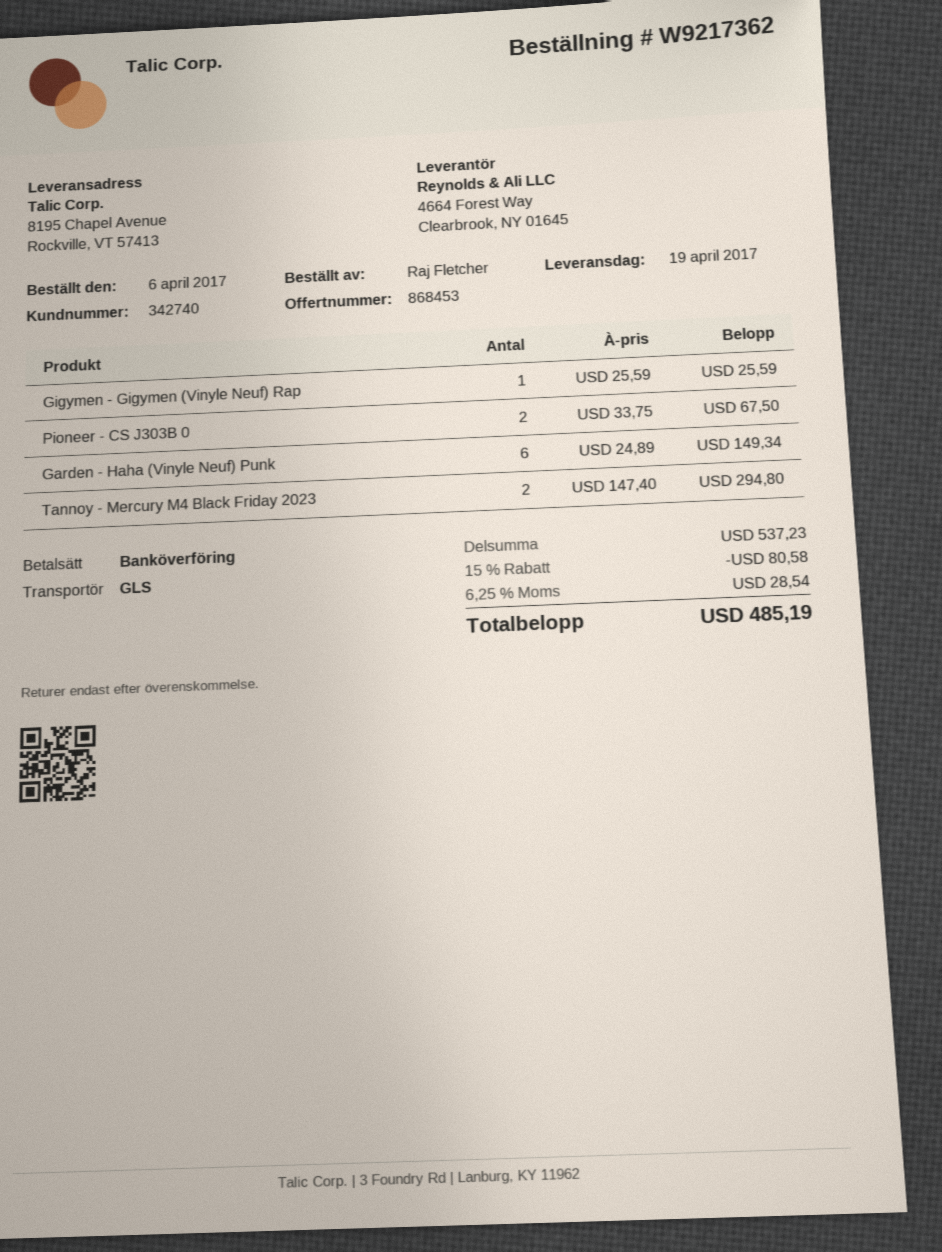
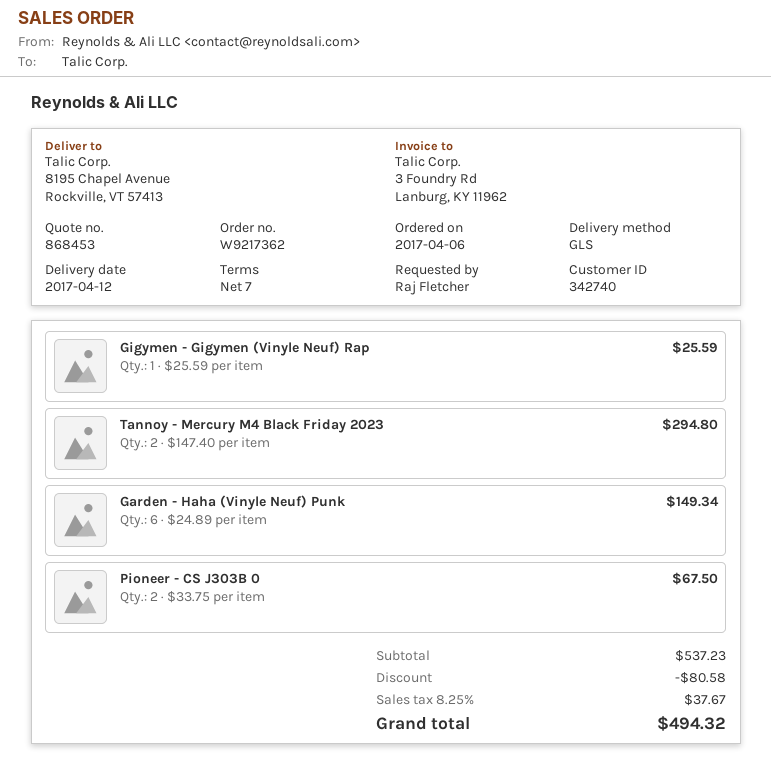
delivery date: 2017-04-19 -> 2017-04-12
tax: 6.25% = 28.54 -> 8.25% = 37.67
total: 485.19 -> 494.32

